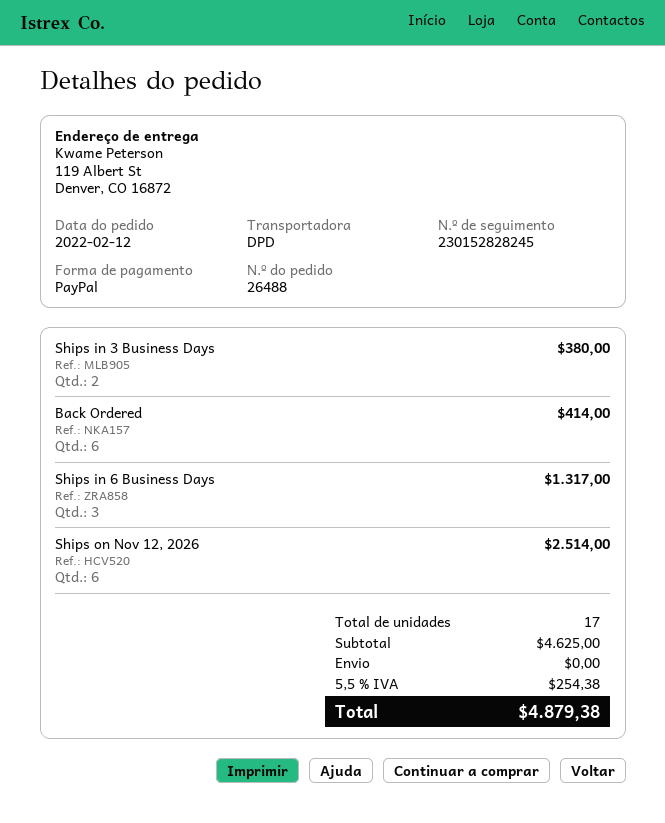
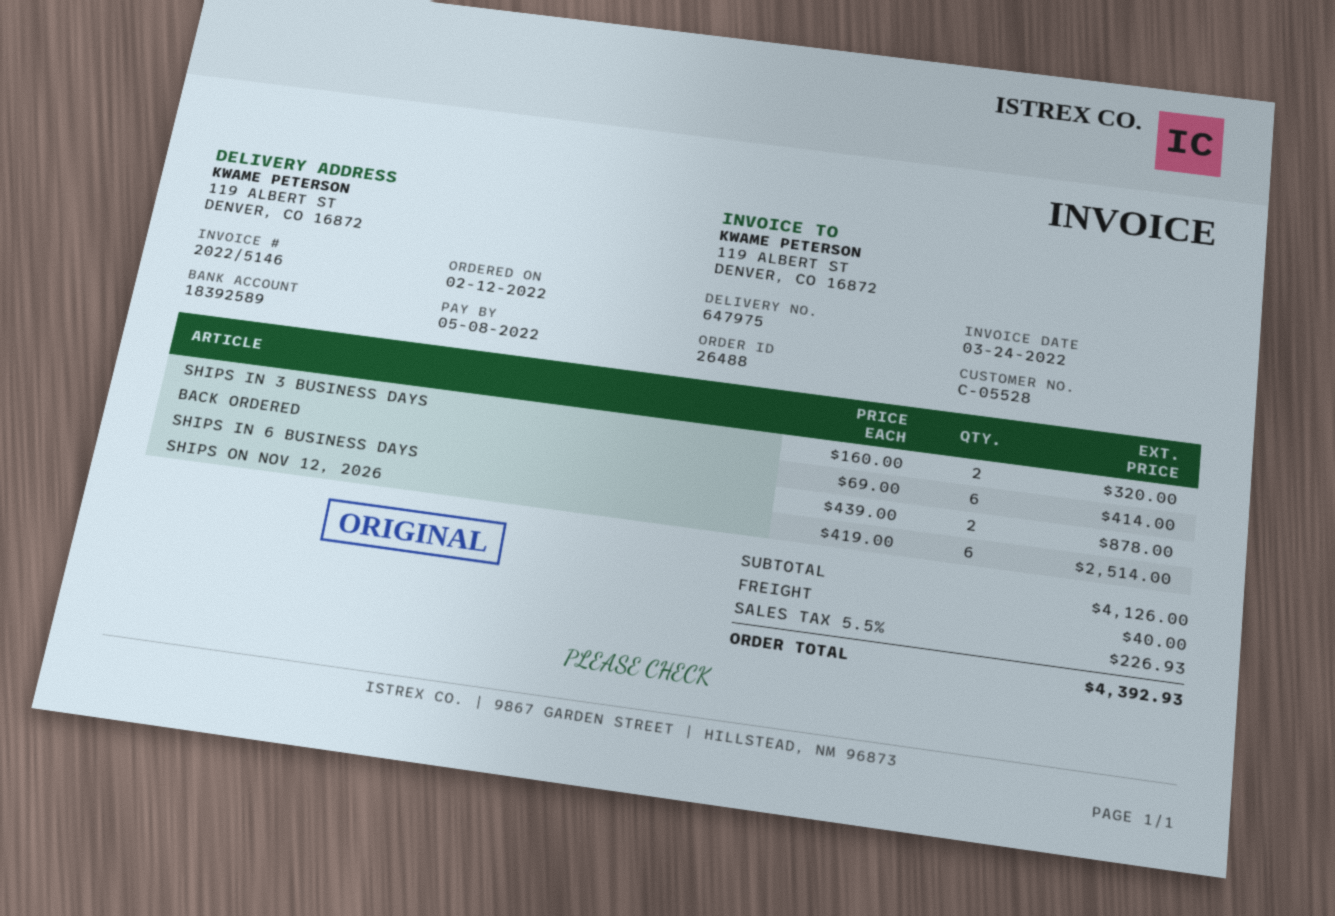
Ships in 3 Business Days: 2 for 380.00 -> 2 for 320.00
Ships in 6 Business Days: 3 for 1317.00 -> 2 for 878.00
subtotal: 4625.00 -> 4126.00
shipping: 0.00 -> 40.00
tax: 5.5% = 254.38 -> 5.5% = 226.93
total: 4879.38 -> 4392.93

